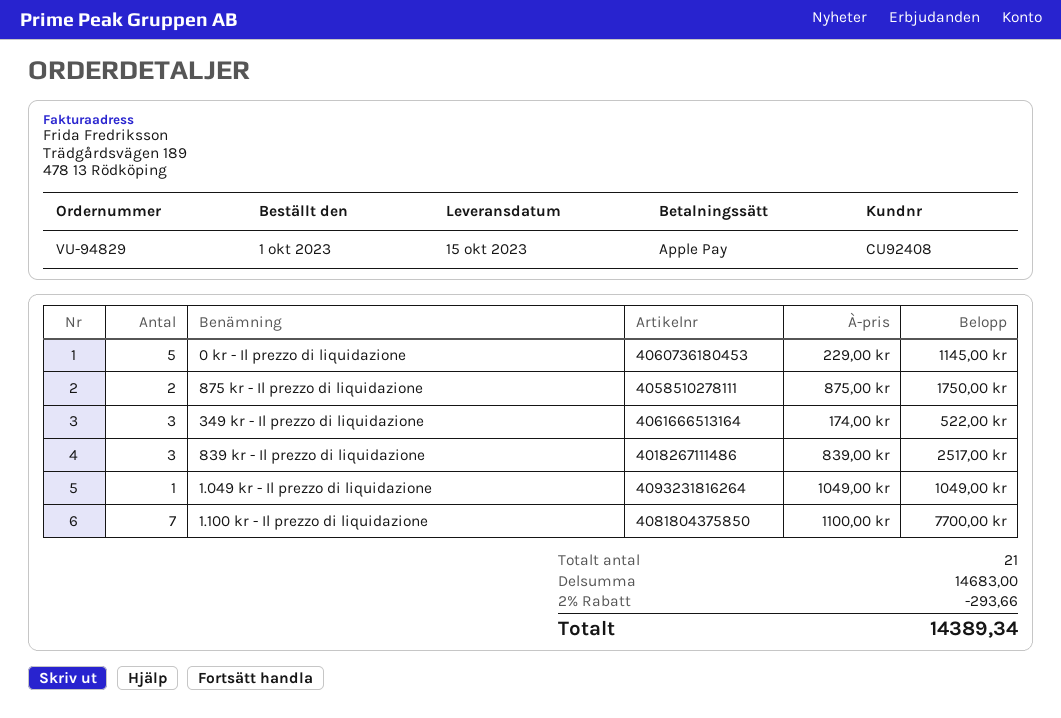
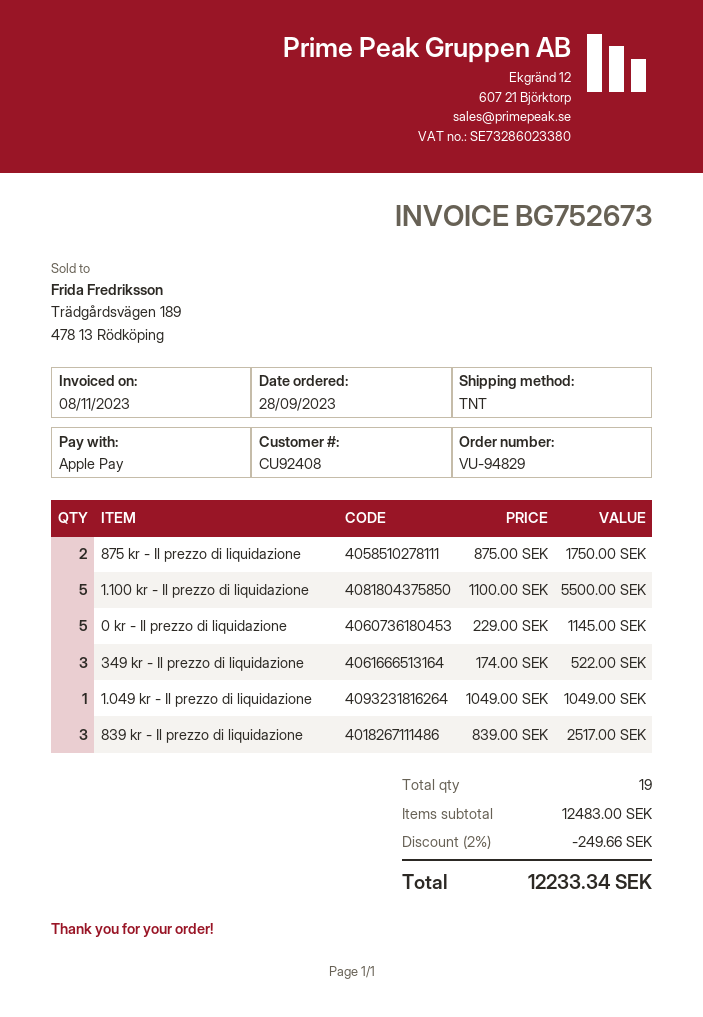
order date: 2023-10-01 -> 2023-09-28
1.100 kr - Il prezzo di liquidazione: 7 x 1100.00 = 7700.00 -> 5 x 1100.00 = 5500.00
total quantity: 21 -> 19
subtotal: 14683.00 -> 12483.00
discount: 2% = 293.66 -> 2% = 249.66
total: 14389.34 -> 12233.34

